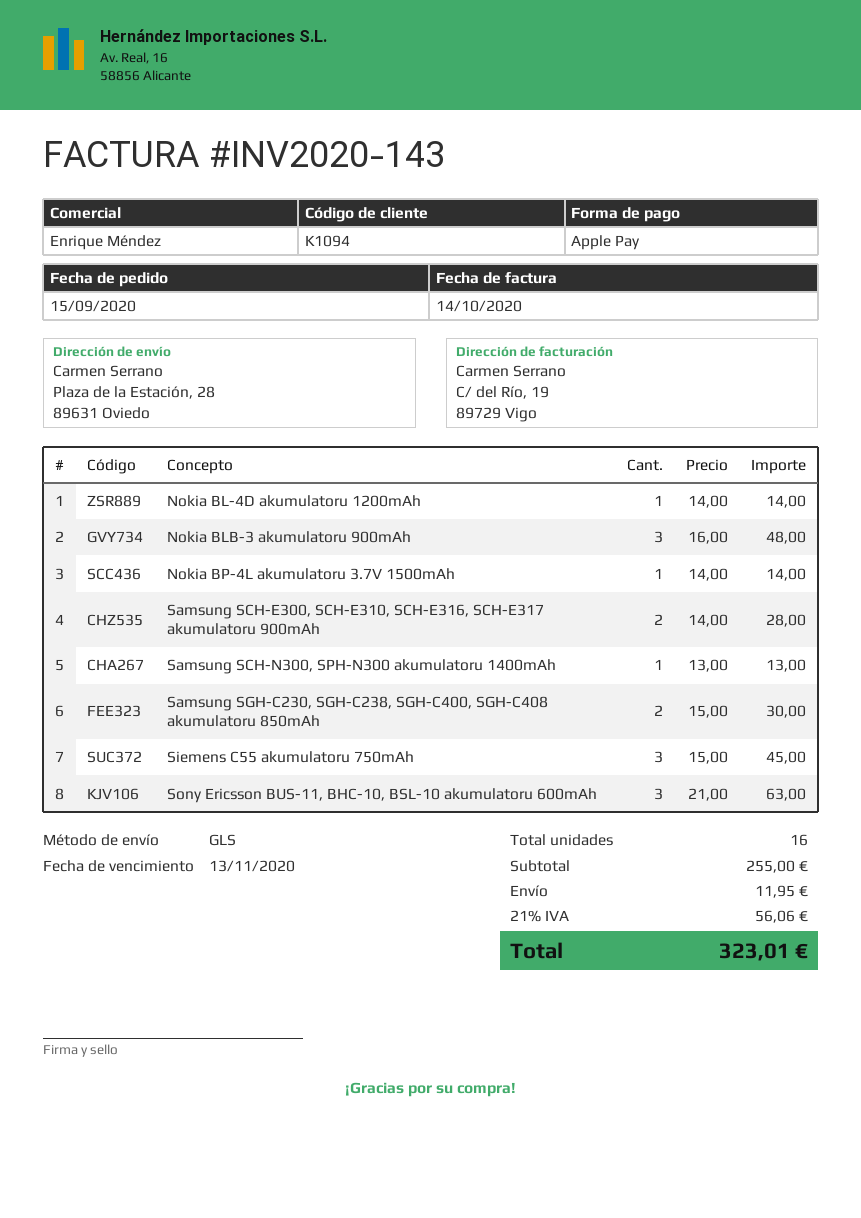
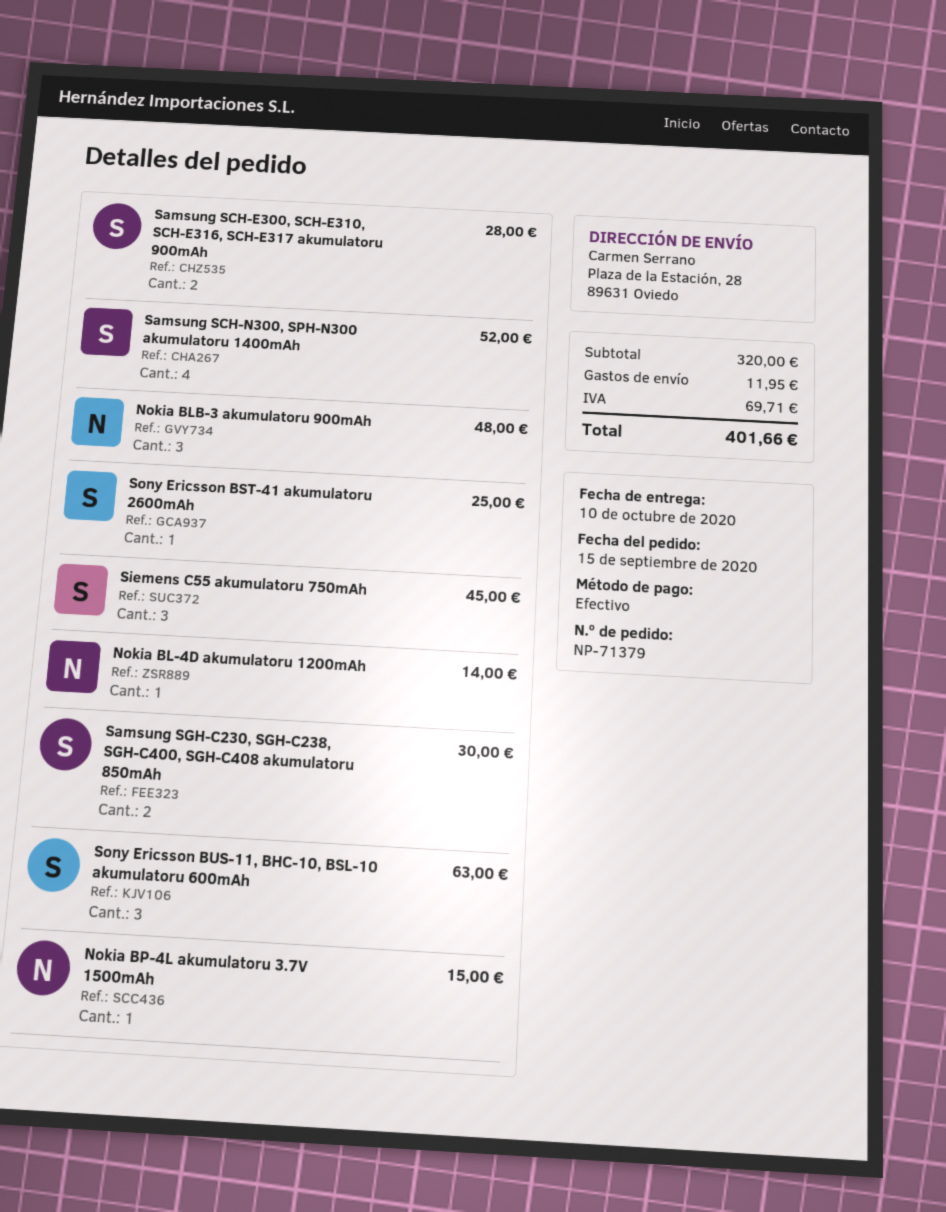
payment method: Apple Pay -> cash
Nokia BP-4L akumulatoru 3.7V 1500mAh: 1 for 14.00 -> 1 for 15.00
Samsung SCH-N300, SPH-N300 akumulatoru 1400mAh: 1 for 13.00 -> 4 for 52.00
Sony Ericsson BST-41 akumulatoru 2600mAh: none -> 1 for 25.00
subtotal: 255.00 -> 320.00
tax: 56.06 -> 69.71
total: 323.01 -> 401.66

